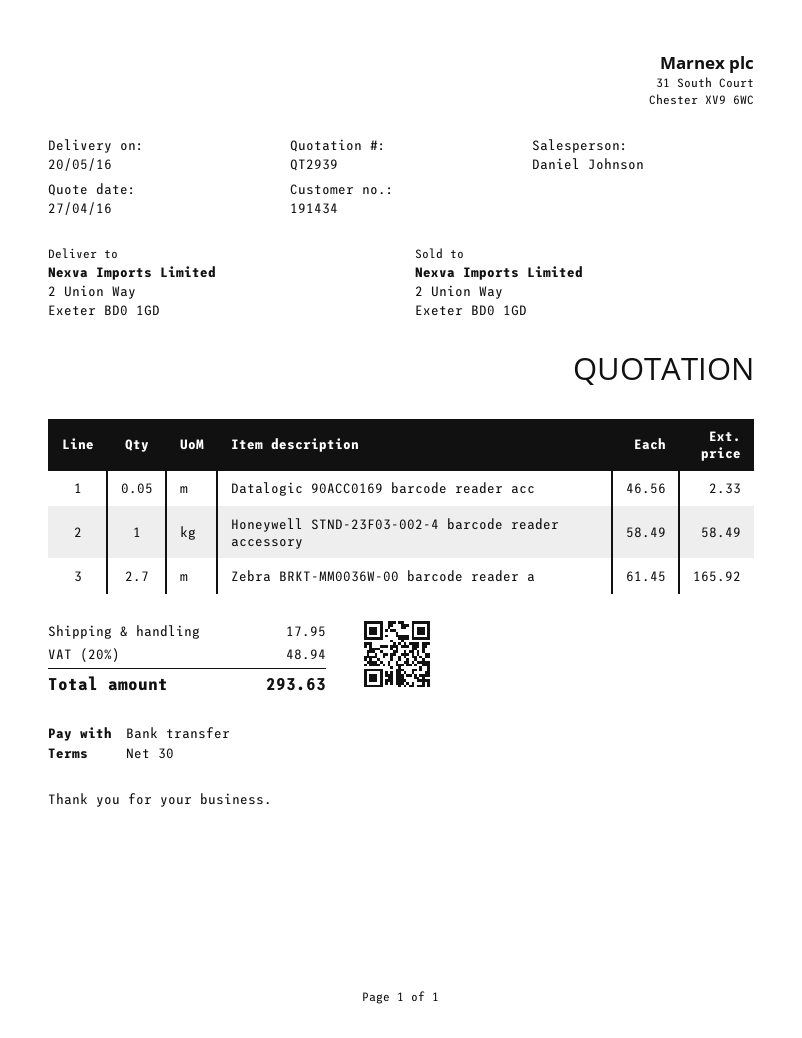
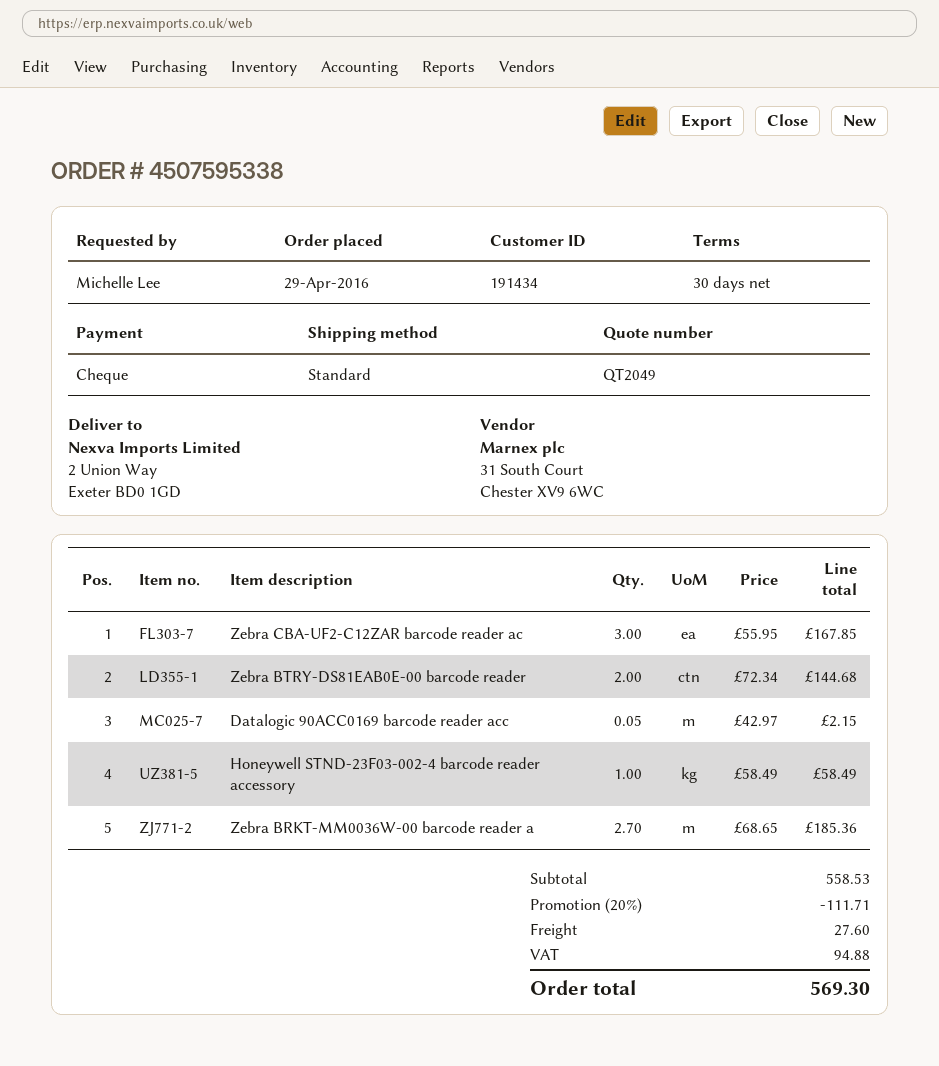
quote number: QT2939 -> QT2049
payment method: bank transfer -> cheque
Datalogic 90ACC0169 barcode reader acc: 0.05 x 46.56 = 2.33 -> 0.05 x 42.97 = 2.15
Zebra BRKT-MM0036W-00 barcode reader a: 2.7 x 61.45 = 165.92 -> 2.7 x 68.65 = 185.36
Zebra CBA-UF2-C12ZAR barcode reader ac: none -> 3 x 55.95 = 167.85
Zebra BTRY-DS81EAB0E-00 barcode reader: none -> 2 x 72.34 = 144.68
discount: none -> 20% = 111.71
shipping: 17.95 -> 27.60
tax: 48.94 -> 94.88
total: 293.63 -> 569.30

